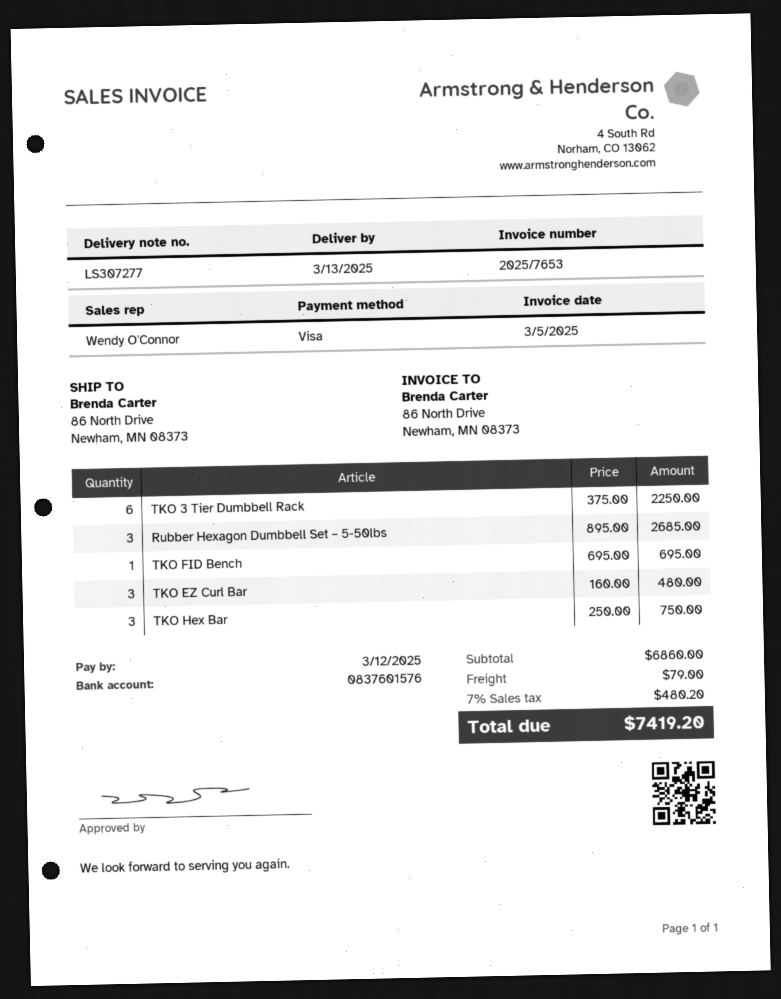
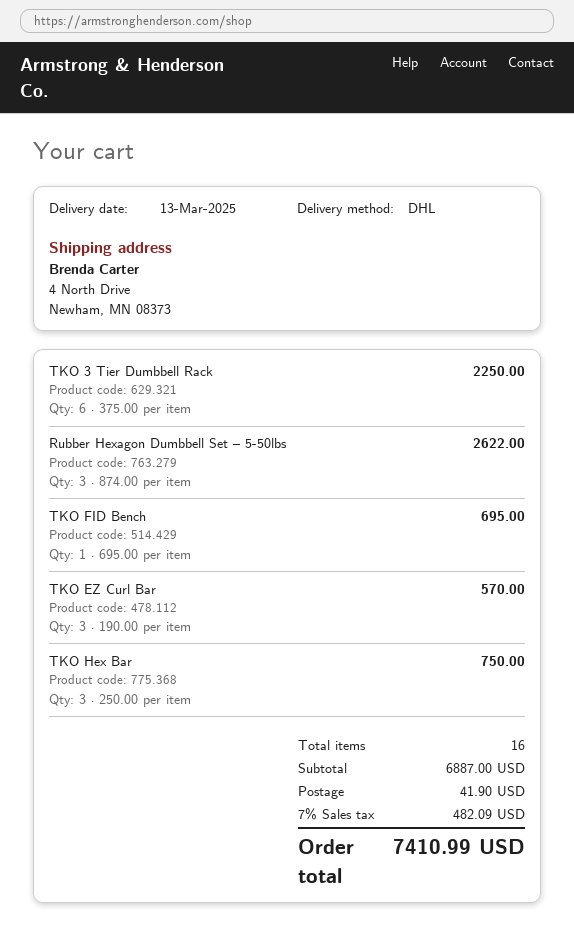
ship to: 86 North Drive, Newham, MN 08373 -> 4 North Drive, Newham, MN 08373
Rubber Hexagon Dumbbell Set – 5-50lbs: 3 x 895.00 = 2685.00 -> 3 x 874.00 = 2622.00
TKO EZ Curl Bar: 3 x 160.00 = 480.00 -> 3 x 190.00 = 570.00
subtotal: 6860.00 -> 6887.00
shipping: 79.00 -> 41.90
tax: 7% = 480.20 -> 7% = 482.09
total: 7419.20 -> 7410.99

